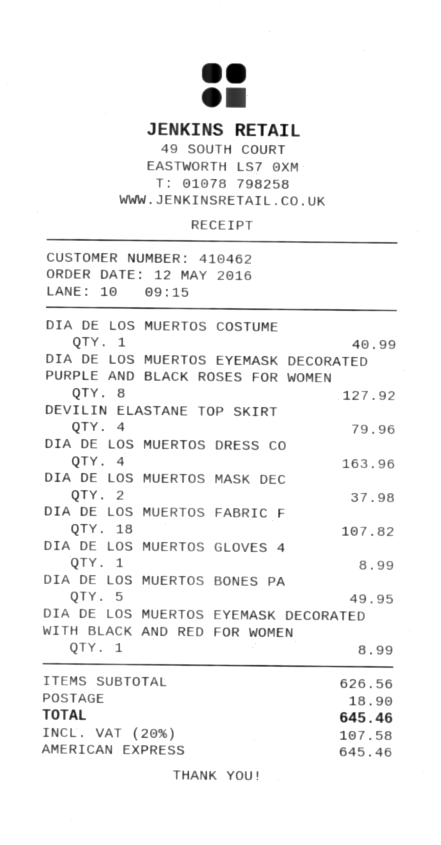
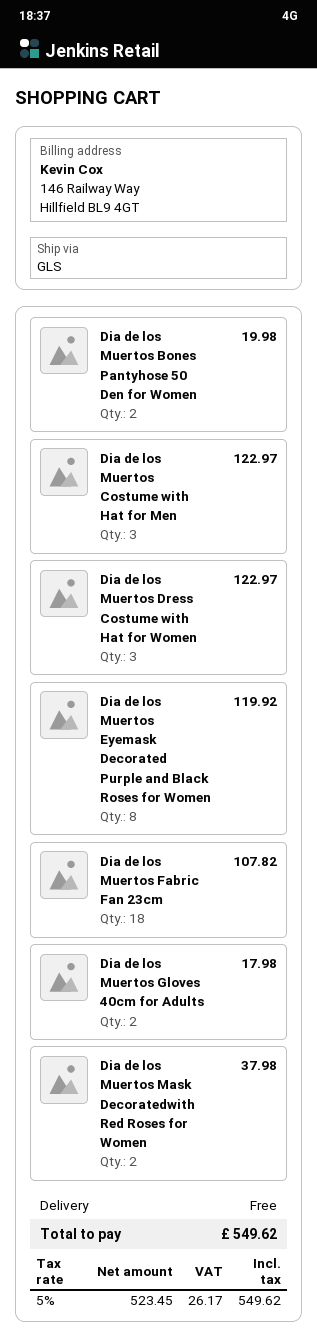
DIA DE LOS MUERTOS COSTUME: 1 for 40.99 -> 3 for 122.97
DIA DE LOS MUERTOS EYEMASK DECORATED PURPLE AND BLACK ROSES FOR WOMEN: 8 for 127.92 -> 8 for 119.92
DEVILIN ELASTANE TOP SKIRT: 4 for 79.96 -> none
DIA DE LOS MUERTOS DRESS CO: 4 for 163.96 -> 3 for 122.97
DIA DE LOS MUERTOS GLOVES 4: 1 for 8.99 -> 2 for 17.98
DIA DE LOS MUERTOS BONES PA: 5 for 49.95 -> 2 for 19.98
DIA DE LOS MUERTOS EYEMASK DECORATED WITH BLACK AND RED FOR WOMEN: 1 for 8.99 -> none
shipping: 18.90 -> 0.00
tax: 20% = 107.58 -> 5% = 26.17
total: 645.46 -> 549.62

